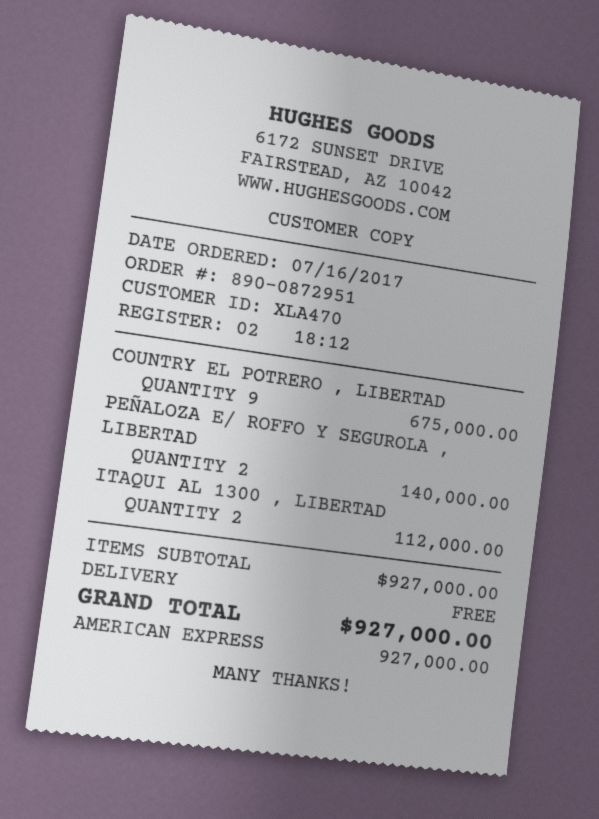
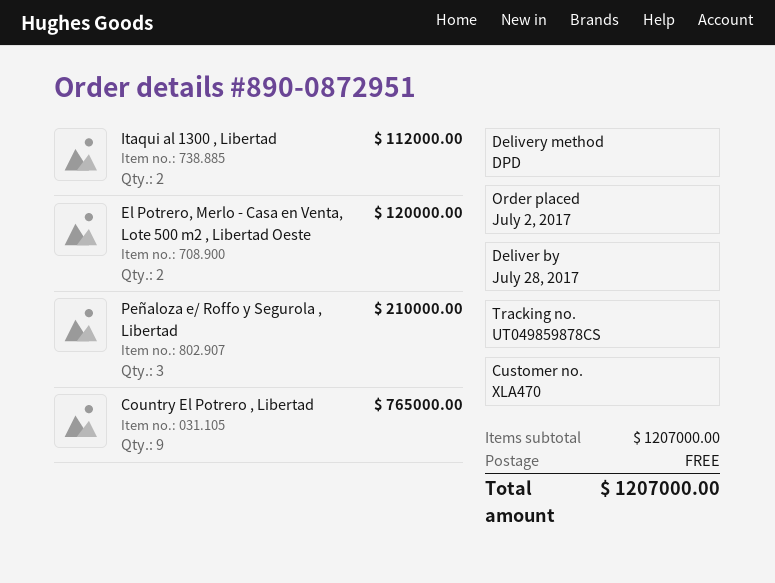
order date: 2017-07-16 -> 2017-07-02
COUNTRY EL POTRERO , LIBERTAD: 9 for 675000.00 -> 9 for 765000.00
PEÑALOZA E/ ROFFO Y SEGUROLA , LIBERTAD: 2 for 140000.00 -> 3 for 210000.00
El Potrero, Merlo - Casa en Venta, Lote 500 m2 , Libertad Oeste: none -> 2 for 120000.00
subtotal: 927000.00 -> 1207000.00
total: 927000.00 -> 1207000.00

